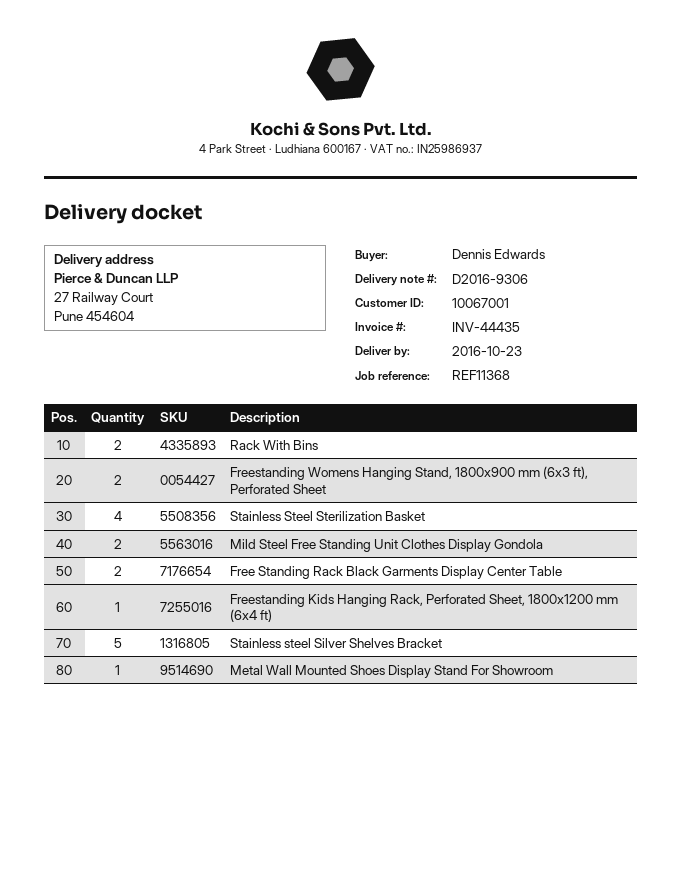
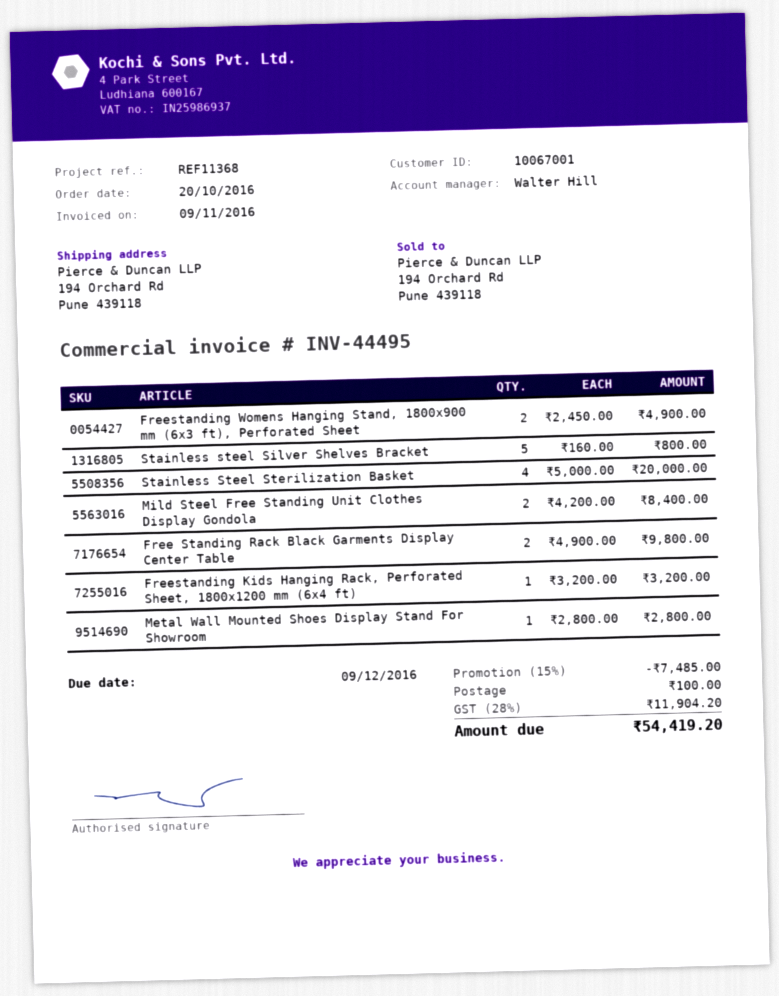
invoice number: INV-44435 -> INV-44495
ship to: 27 Railway Court, Pune 454604 -> 194 Orchard Rd, Pune 439118
Rack With Bins: 2 -> none

